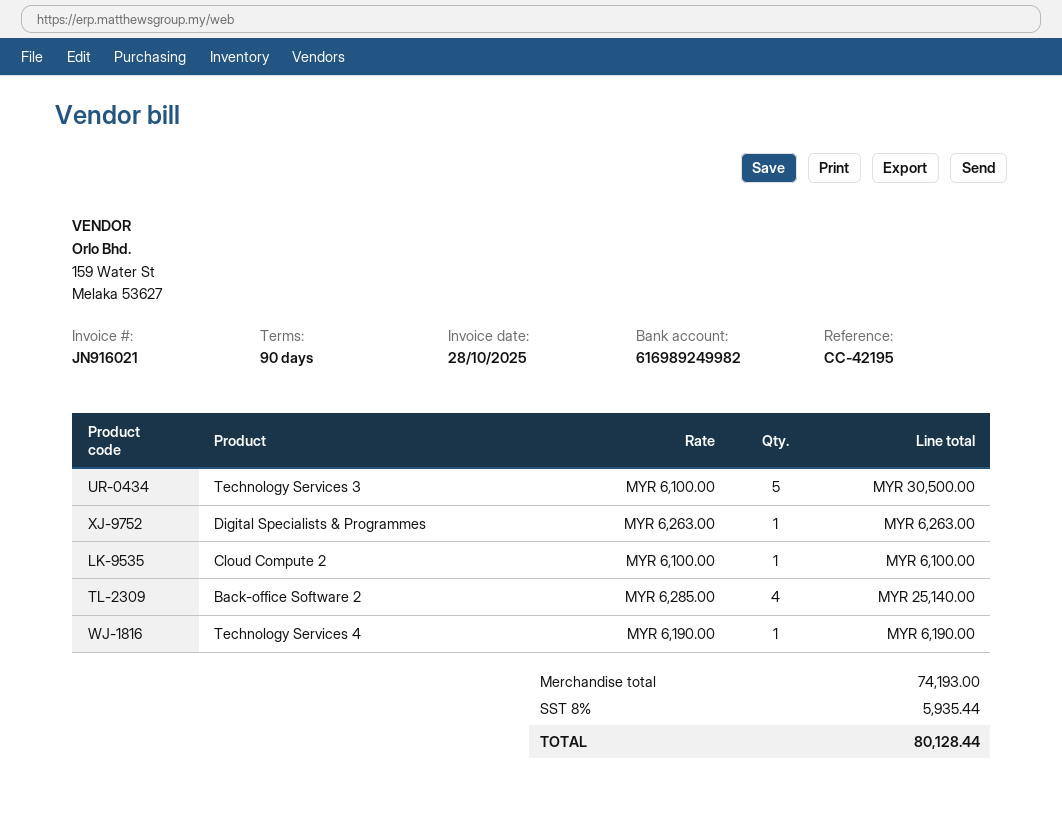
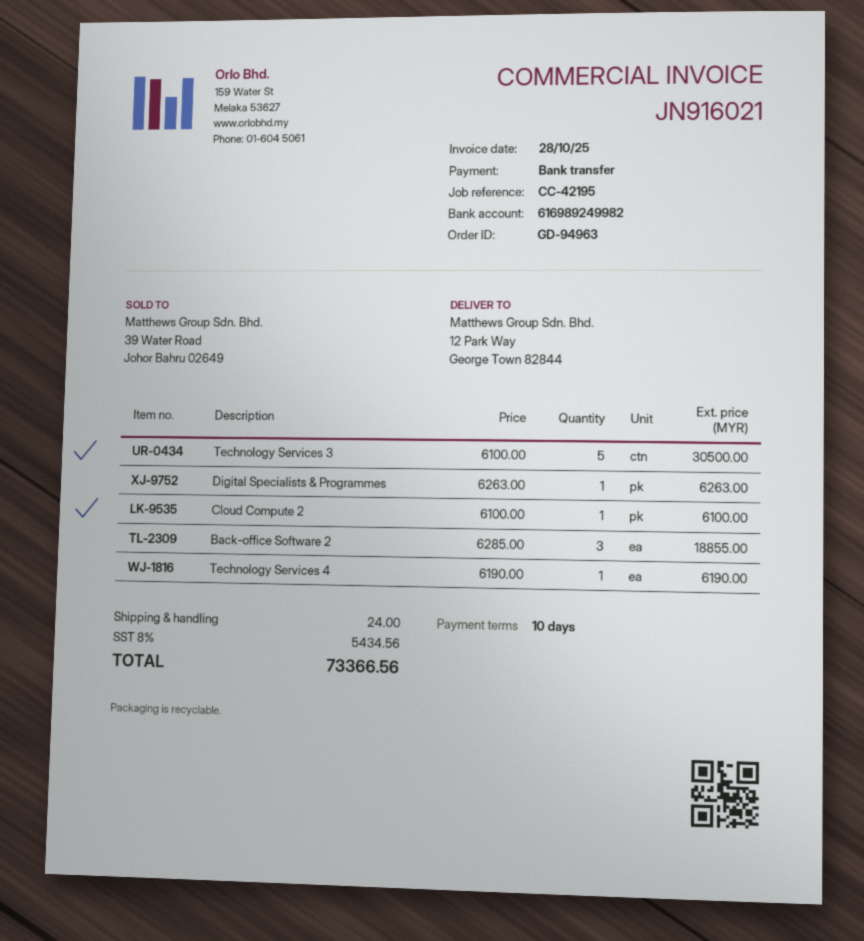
payment terms: 90 days -> 10 days
Back-office Software 2: 4 x 6285.00 = 25140.00 -> 3 x 6285.00 = 18855.00
shipping: none -> 24.00
tax: 8% = 5935.44 -> 8% = 5434.56
total: 80128.44 -> 73366.56

